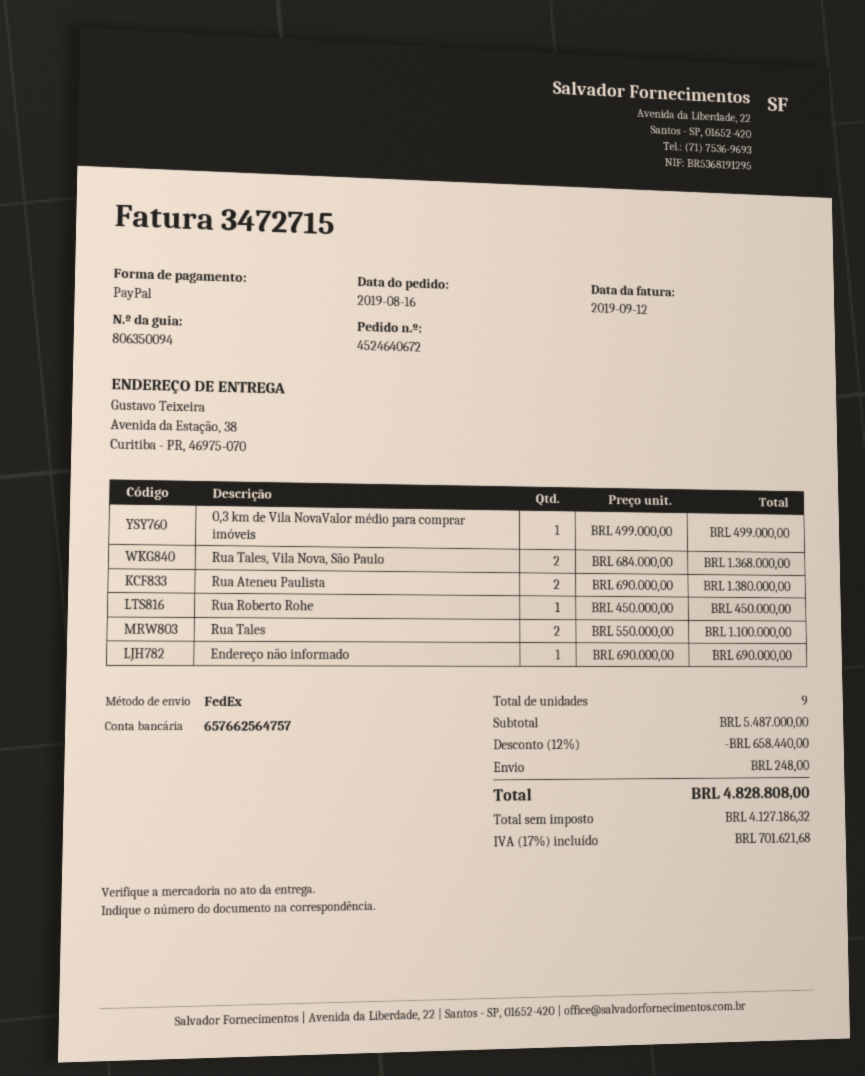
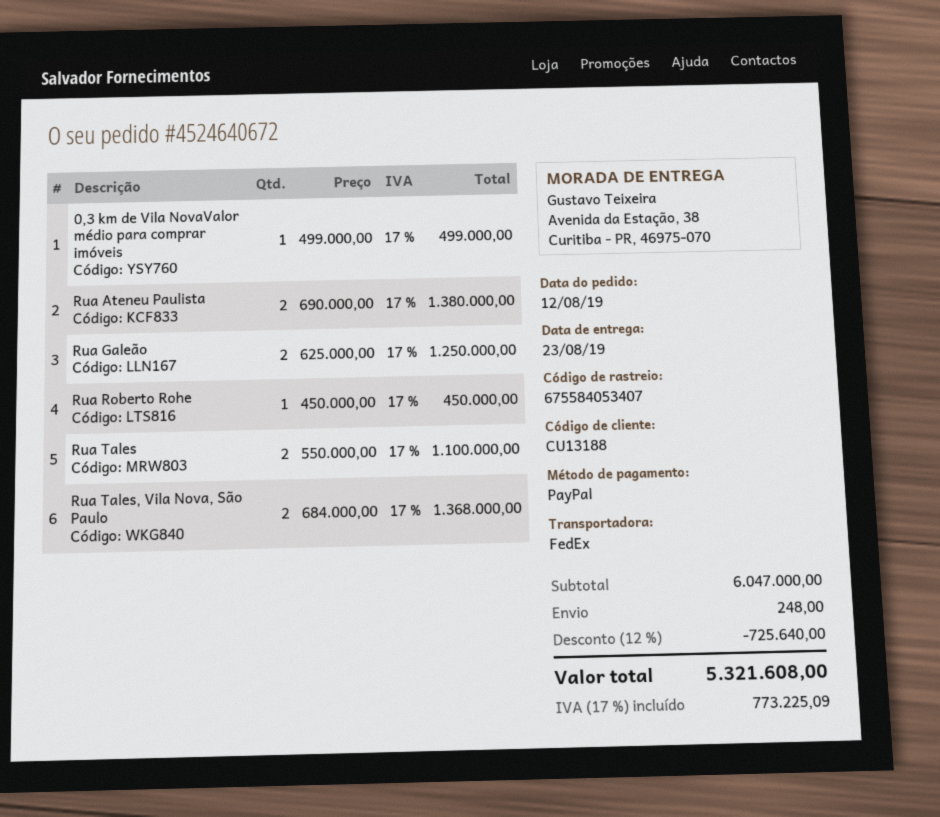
order date: 2019-08-16 -> 2019-08-12
Endereço não informado: 1 x 690000.00 = 690000.00 -> none
Rua Galeão: none -> 2 x 625000.00 = 1250000.00
subtotal: 5487000.00 -> 6047000.00
discount: 12% = 658440.00 -> 12% = 725640.00
tax: 17% = 701621.68 -> 17% = 773225.09
total: 4828808.00 -> 5321608.00

